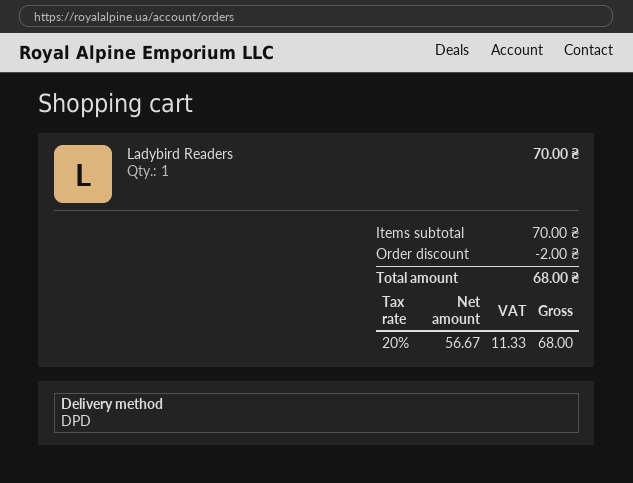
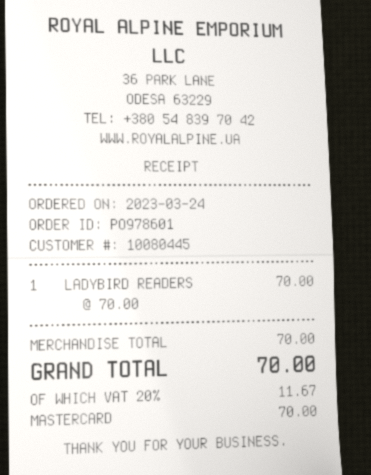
discount: 2.00 -> none
tax: 20% = 11.33 -> 20% = 11.67
total: 68.00 -> 70.00

